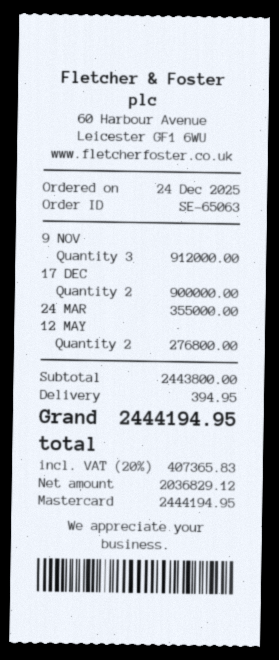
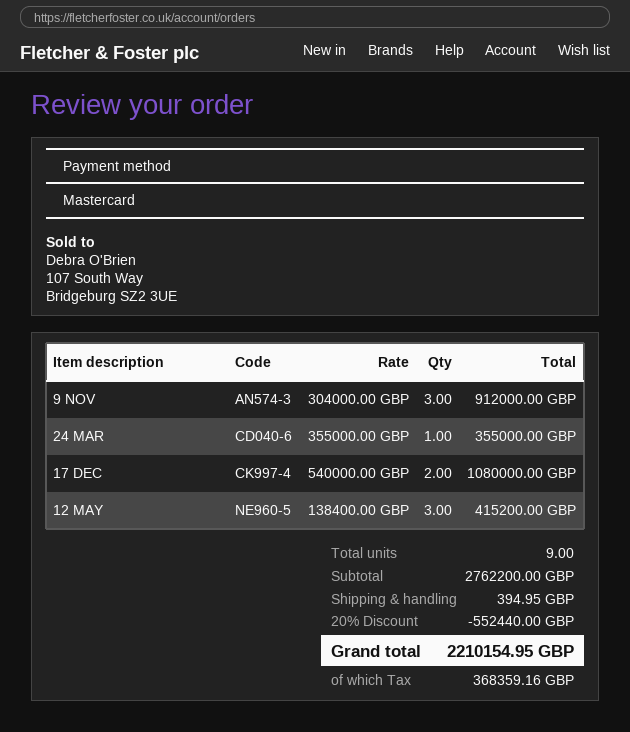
17 DEC: 2 for 900000.00 -> 2 for 1080000.00
12 MAY: 2 for 276800.00 -> 3 for 415200.00
subtotal: 2443800.00 -> 2762200.00
discount: none -> 20% = 552440.00
tax: 407365.83 -> 368359.16
total: 2444194.95 -> 2210154.95

